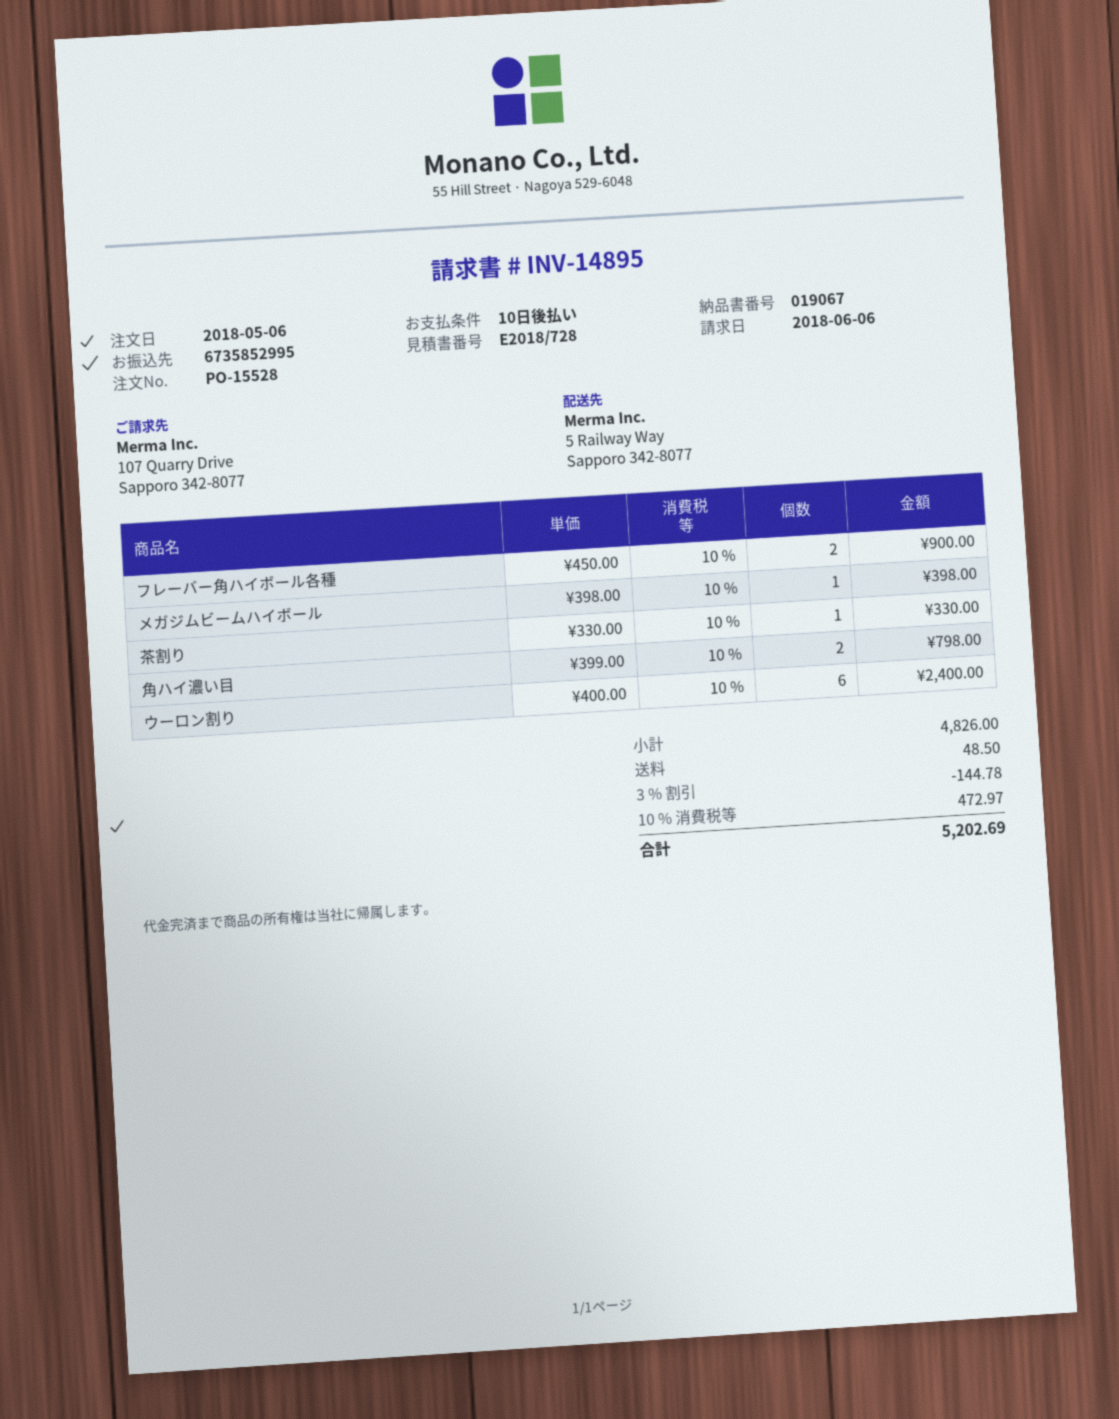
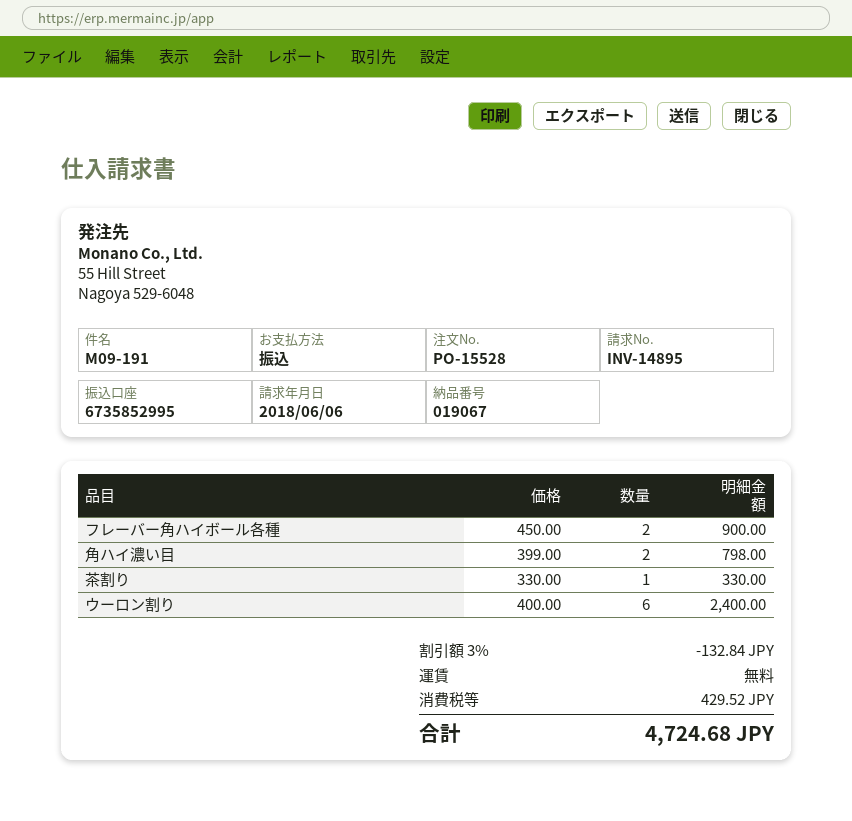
メガジムビームハイボール: 1 x 398.00 = 398.00 -> none
discount: 3% = 144.78 -> 3% = 132.84
shipping: 48.50 -> 0.00
tax: 472.97 -> 429.52
total: 5202.69 -> 4724.68

